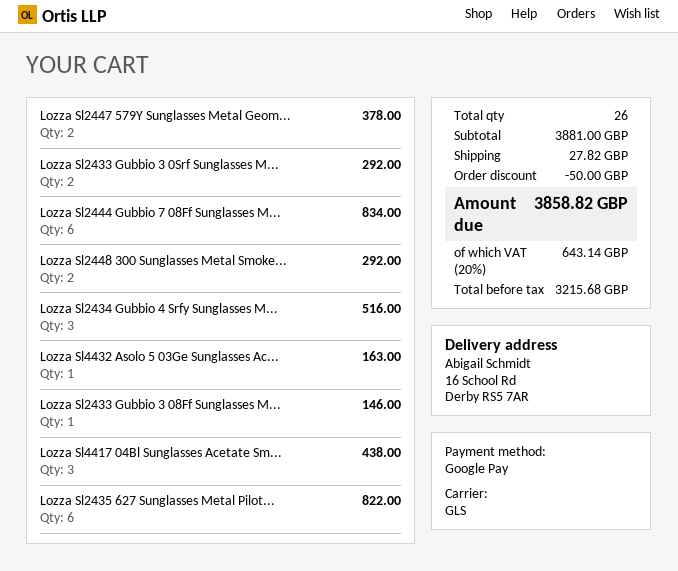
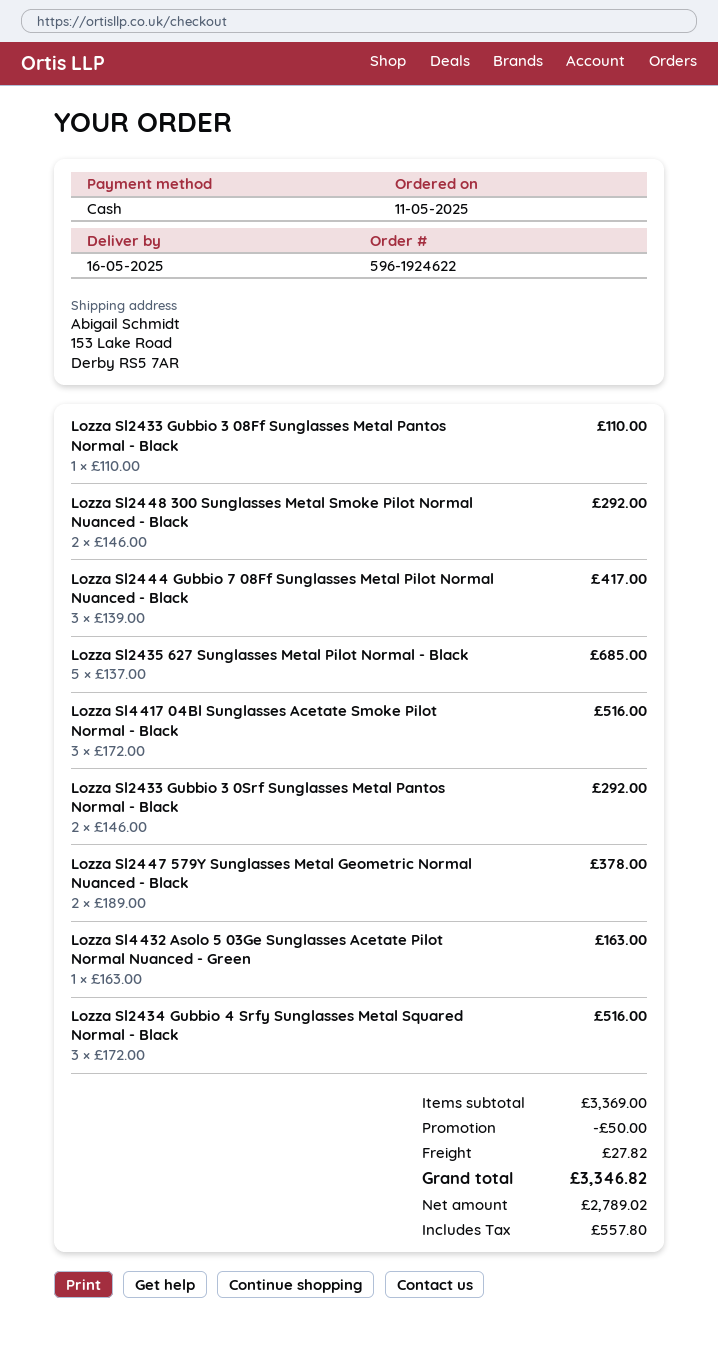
payment method: Google Pay -> cash
ship to: 16 School Rd, Derby RS5 7AR -> 153 Lake Road, Derby RS5 7AR
Lozza Sl2444 Gubbio 7 08Ff Sunglasses M...: 6 for 834.00 -> 3 for 417.00
Lozza Sl2433 Gubbio 3 08Ff Sunglasses M...: 1 for 146.00 -> 1 for 110.00
Lozza Sl4417 04Bl Sunglasses Acetate Sm...: 3 for 438.00 -> 3 for 516.00
Lozza Sl2435 627 Sunglasses Metal Pilot...: 6 for 822.00 -> 5 for 685.00
subtotal: 3881.00 -> 3369.00
net: 3215.68 -> 2789.02
tax: 643.14 -> 557.80
total: 3858.82 -> 3346.82

